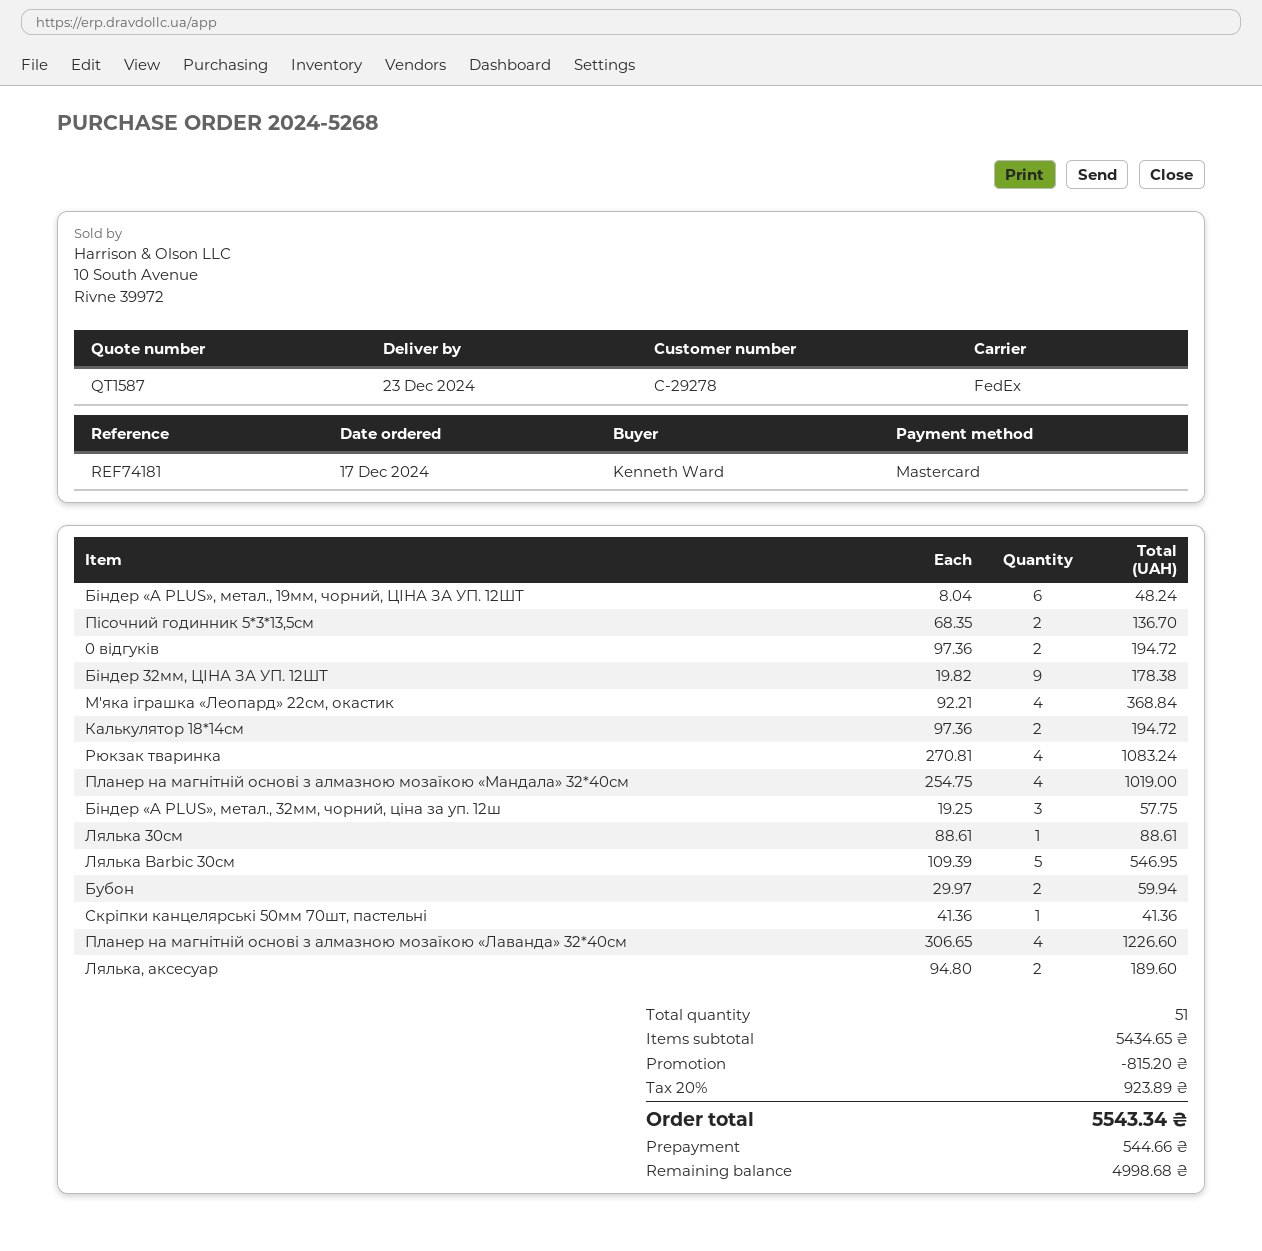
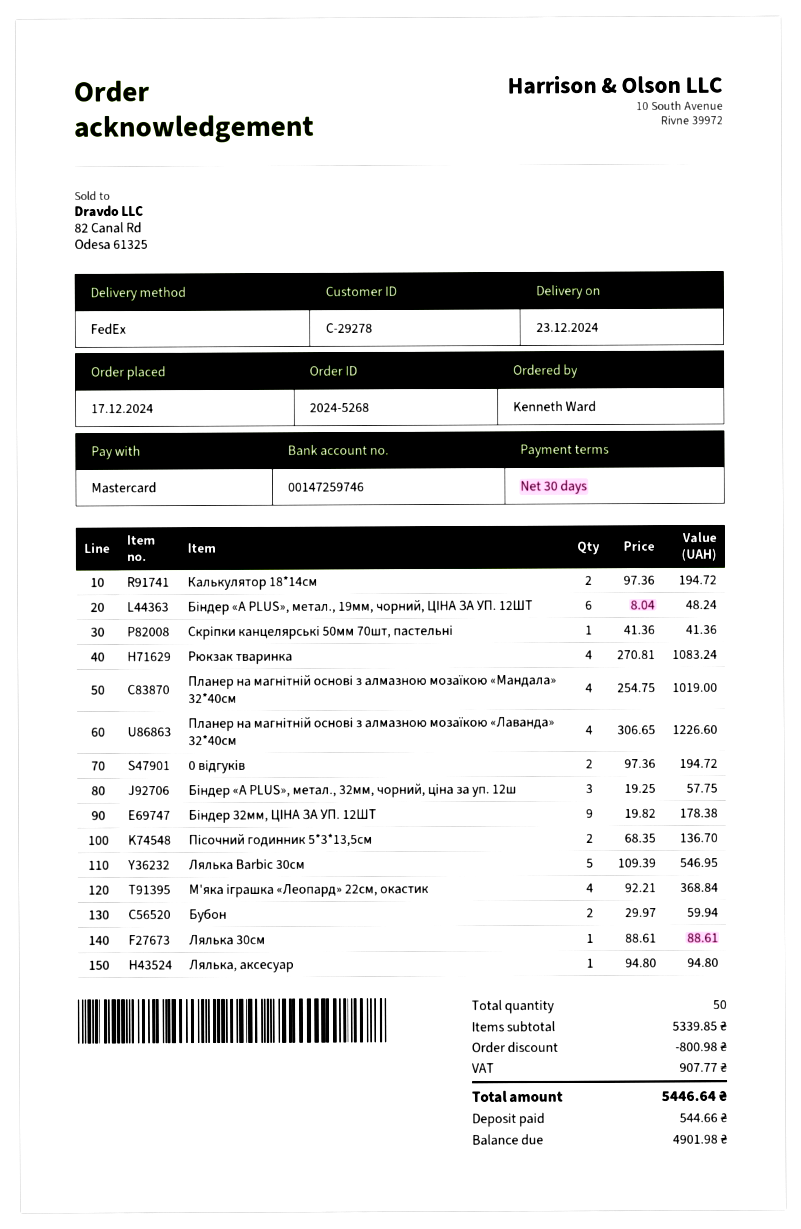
Лялька, аксесуар: 2 x 94.80 = 189.60 -> 1 x 94.80 = 94.80
total quantity: 51 -> 50
subtotal: 5434.65 -> 5339.85
discount: 815.20 -> 800.98
tax: 923.89 -> 907.77
total: 5543.34 -> 5446.64
balance: 4998.68 -> 4901.98

